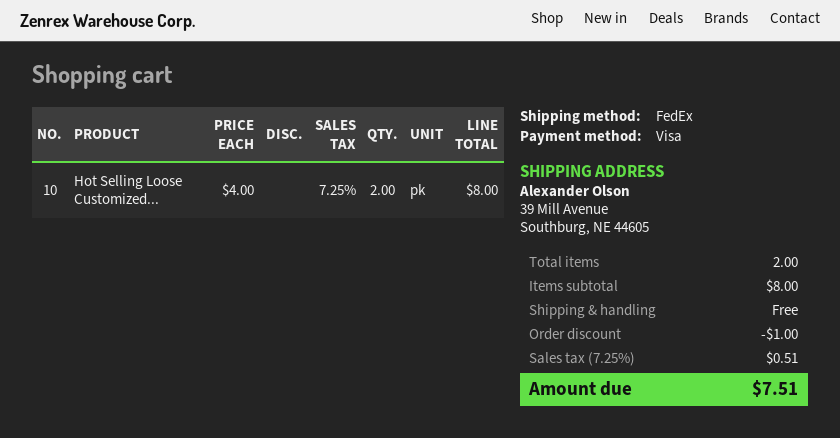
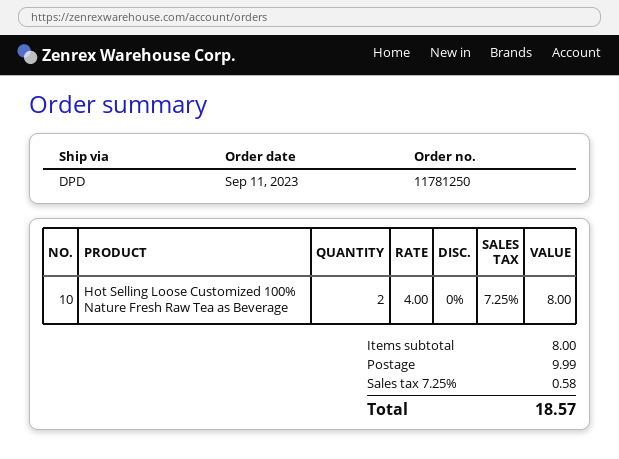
shipping method: FedEx -> DPD
discount: 1.00 -> none
shipping: 0.00 -> 9.99
tax: 7.25% = 0.51 -> 7.25% = 0.58
total: 7.51 -> 18.57

